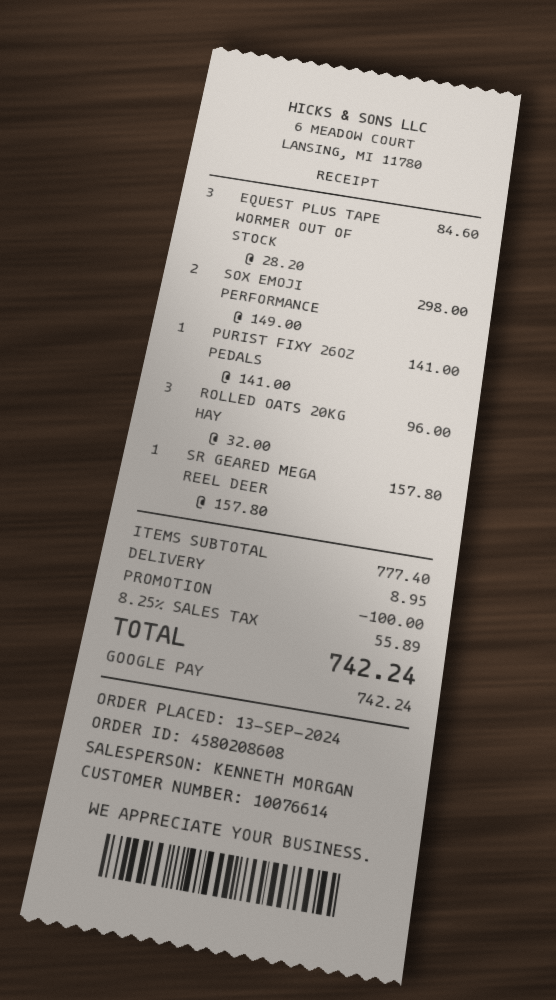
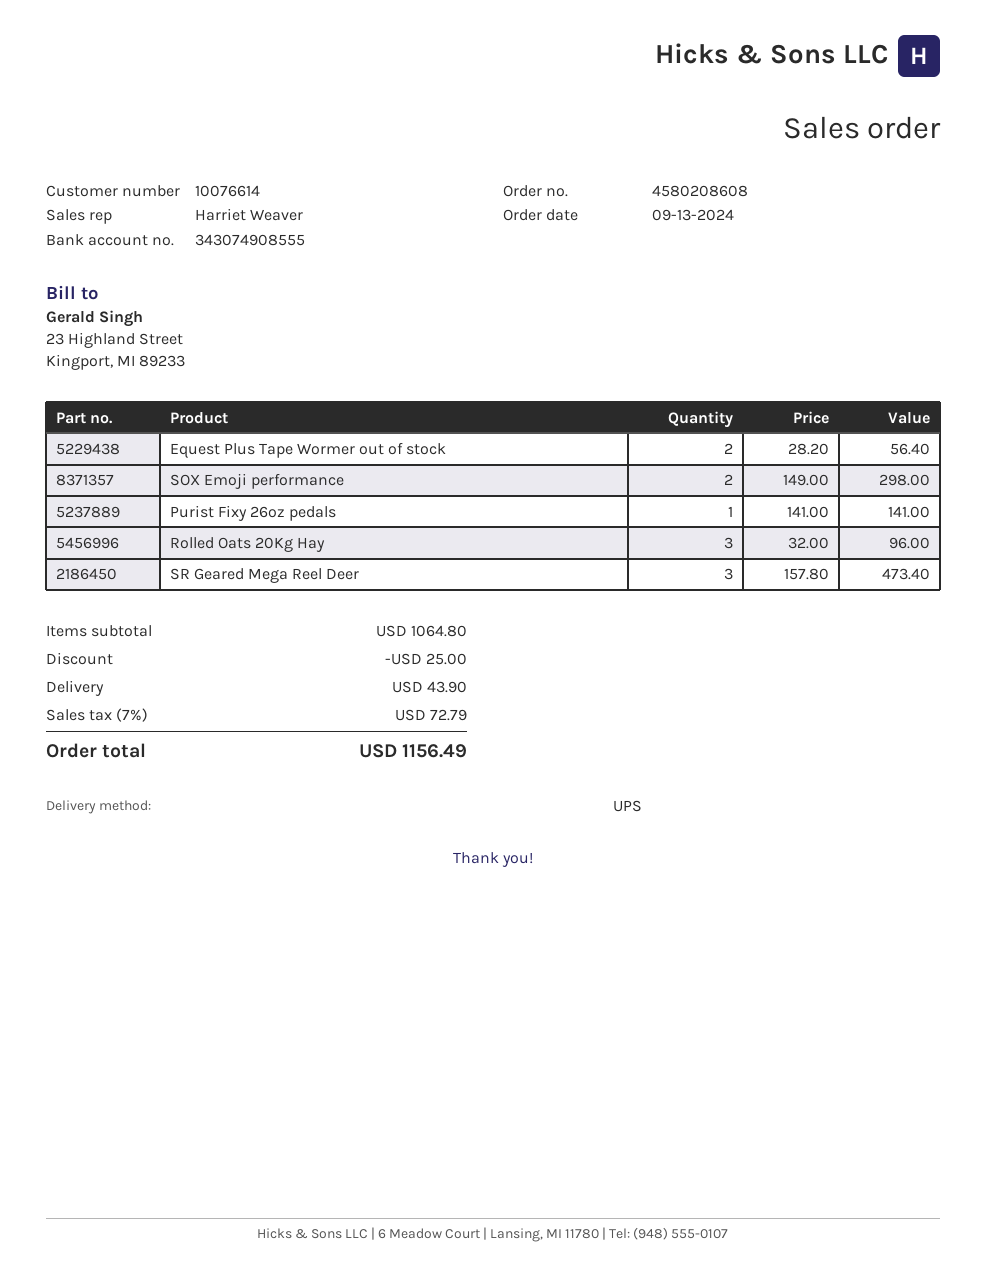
sales rep: KENNETH MORGAN -> Harriet Weaver
EQUEST PLUS TAPE WORMER OUT OF STOCK: 3 x 28.20 = 84.60 -> 2 x 28.20 = 56.40
SR GEARED MEGA REEL DEER: 1 x 157.80 = 157.80 -> 3 x 157.80 = 473.40
subtotal: 777.40 -> 1064.80
discount: 100.00 -> 25.00
shipping: 8.95 -> 43.90
tax: 8.25% = 55.89 -> 7% = 72.79
total: 742.24 -> 1156.49

